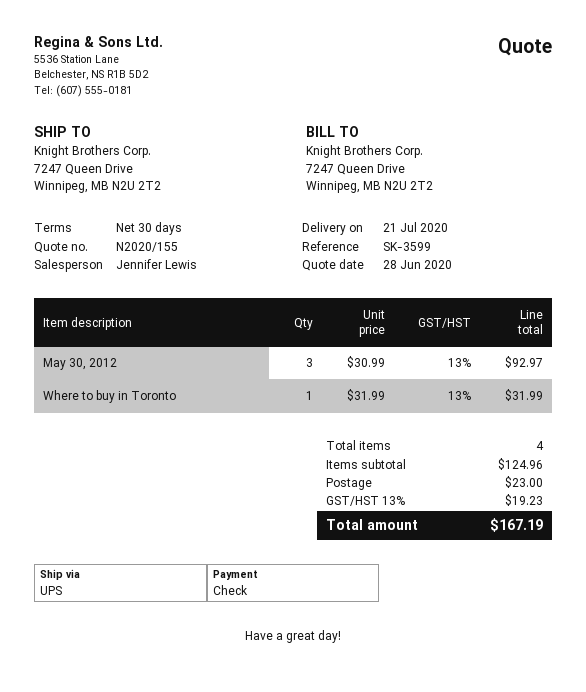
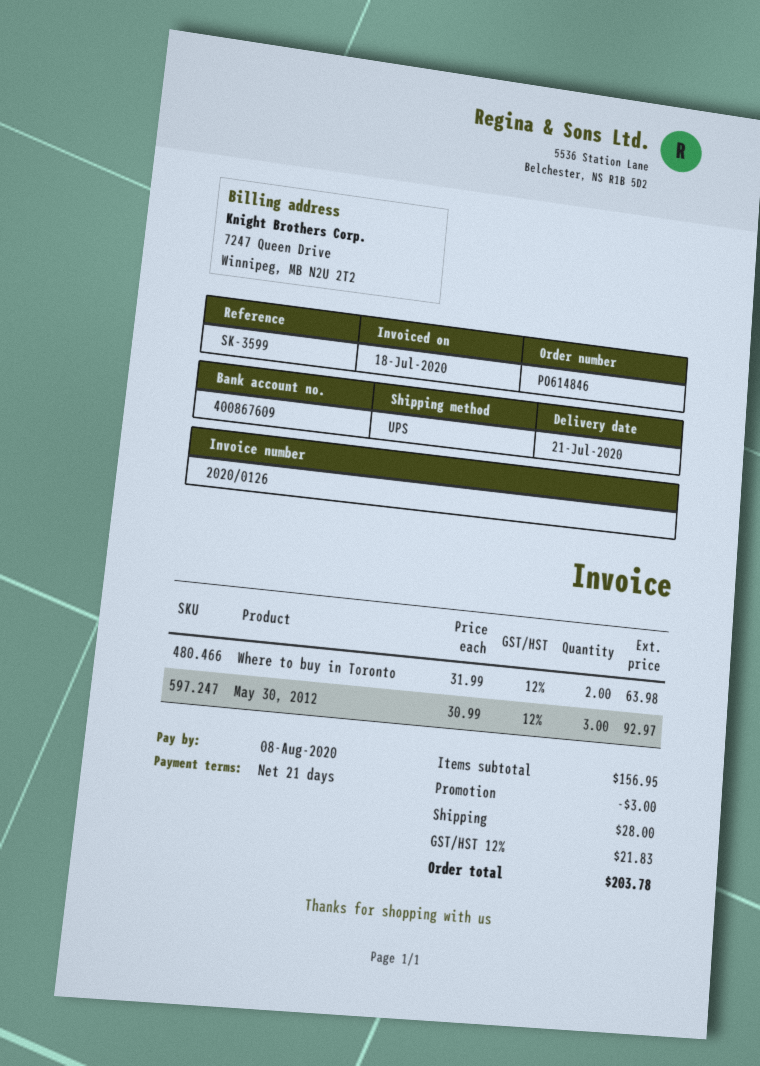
payment terms: 30 days -> 21 days
Where to buy in Toronto: 1 x 31.99 = 31.99 -> 2 x 31.99 = 63.98
subtotal: 124.96 -> 156.95
discount: none -> 3.00
shipping: 23.00 -> 28.00
tax: 13% = 19.23 -> 12% = 21.83
total: 167.19 -> 203.78

